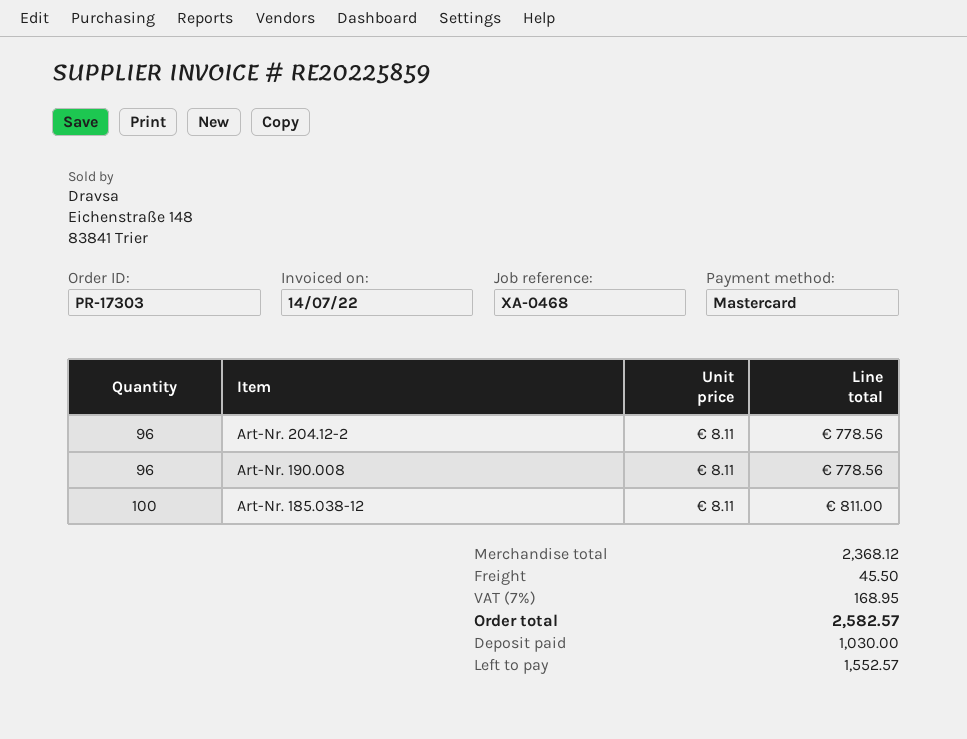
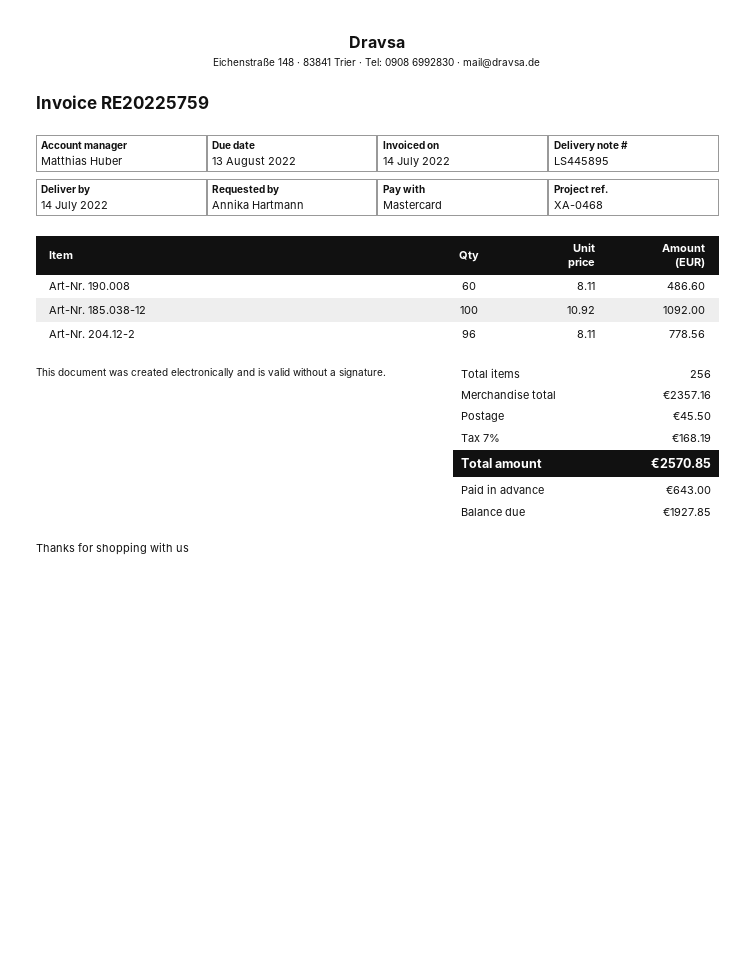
invoice number: RE20225859 -> RE20225759
Art-Nr. 190.008: 96 x 8.11 = 778.56 -> 60 x 8.11 = 486.60
Art-Nr. 185.038-12: 100 x 8.11 = 811.00 -> 100 x 10.92 = 1092.00
subtotal: 2368.12 -> 2357.16
tax: 7% = 168.95 -> 7% = 168.19
total: 2582.57 -> 2570.85
deposit: 1030.00 -> 643.00
balance: 1552.57 -> 1927.85

